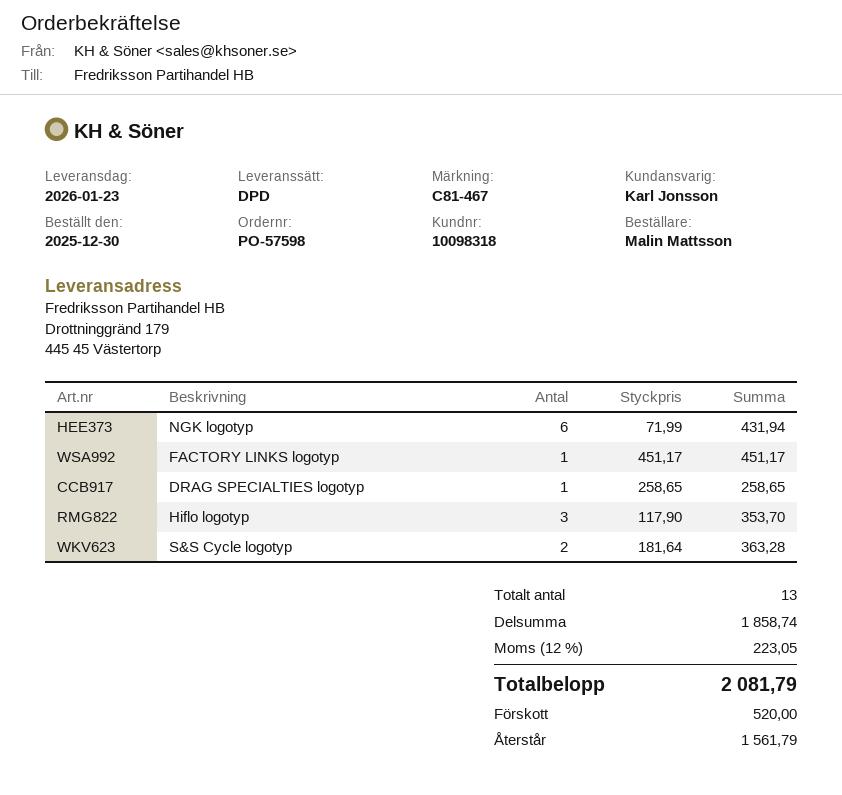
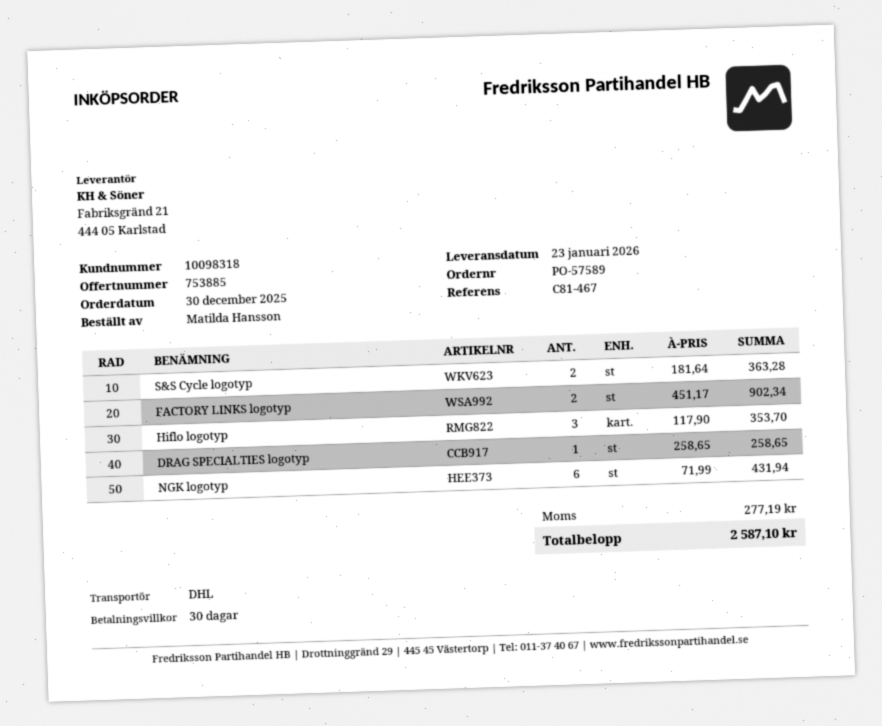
order number: PO-57598 -> PO-57589
ordered by: Malin Mattsson -> Matilda Hansson
shipping method: DPD -> DHL
FACTORY LINKS logotyp: 1 x 451.17 = 451.17 -> 2 x 451.17 = 902.34
tax: 223.05 -> 277.19
total: 2081.79 -> 2587.10

